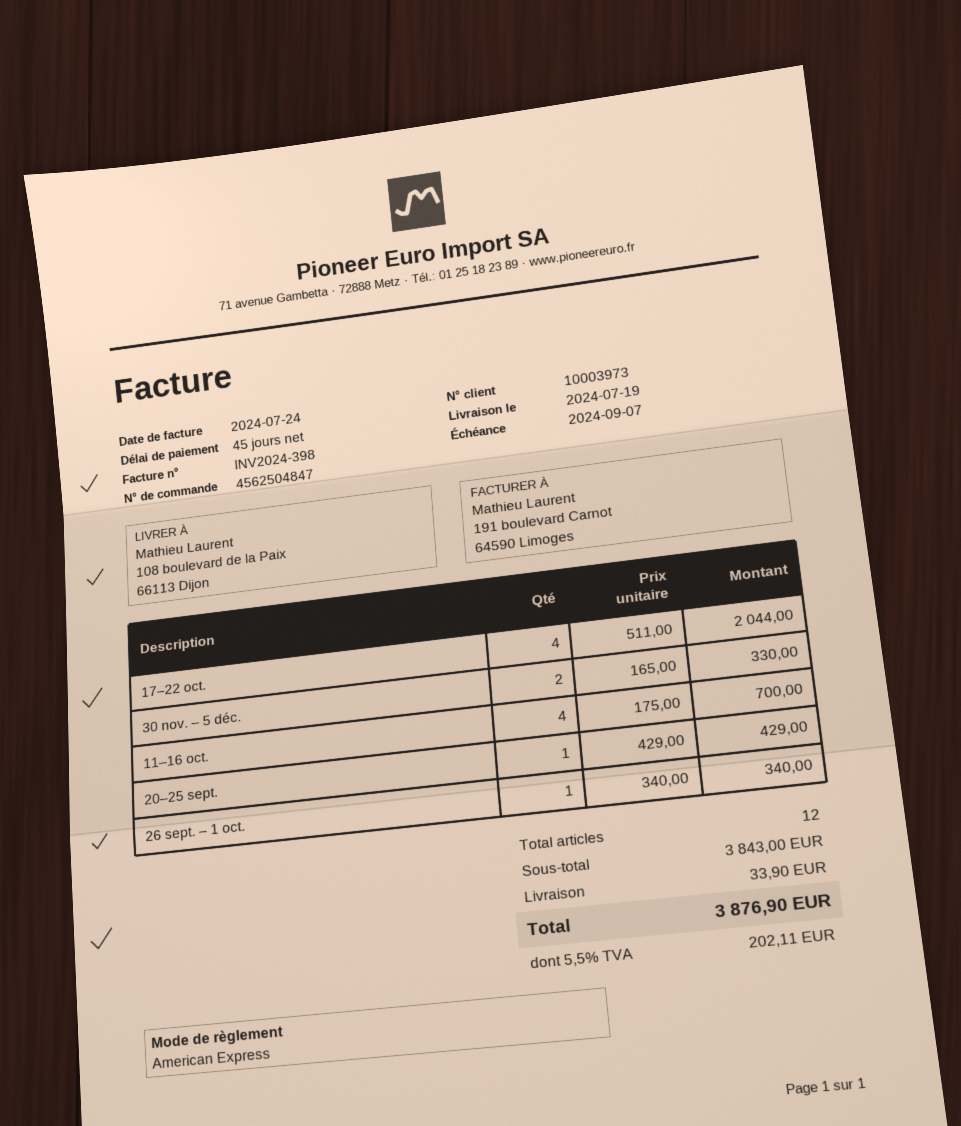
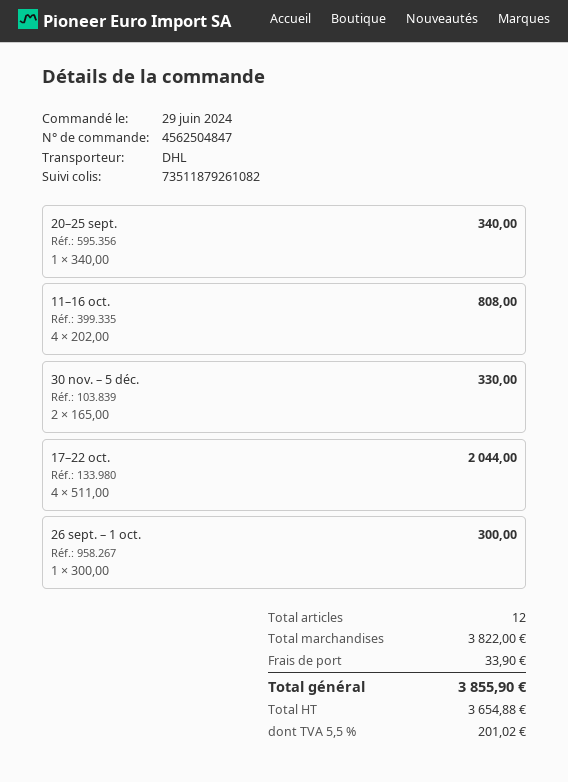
11–16 oct.: 4 x 175.00 = 700.00 -> 4 x 202.00 = 808.00
20–25 sept.: 1 x 429.00 = 429.00 -> 1 x 340.00 = 340.00
26 sept. – 1 oct.: 1 x 340.00 = 340.00 -> 1 x 300.00 = 300.00
subtotal: 3843.00 -> 3822.00
tax: 5.5% = 202.11 -> 5.5% = 201.02
total: 3876.90 -> 3855.90

